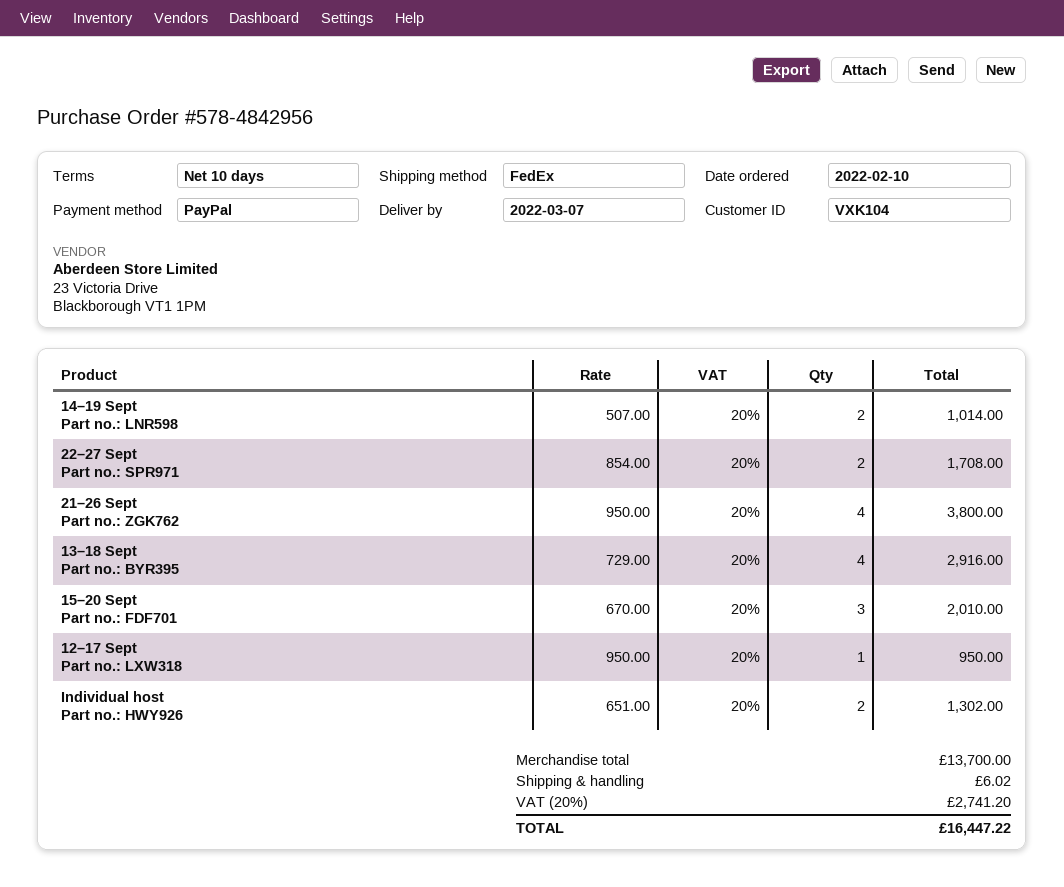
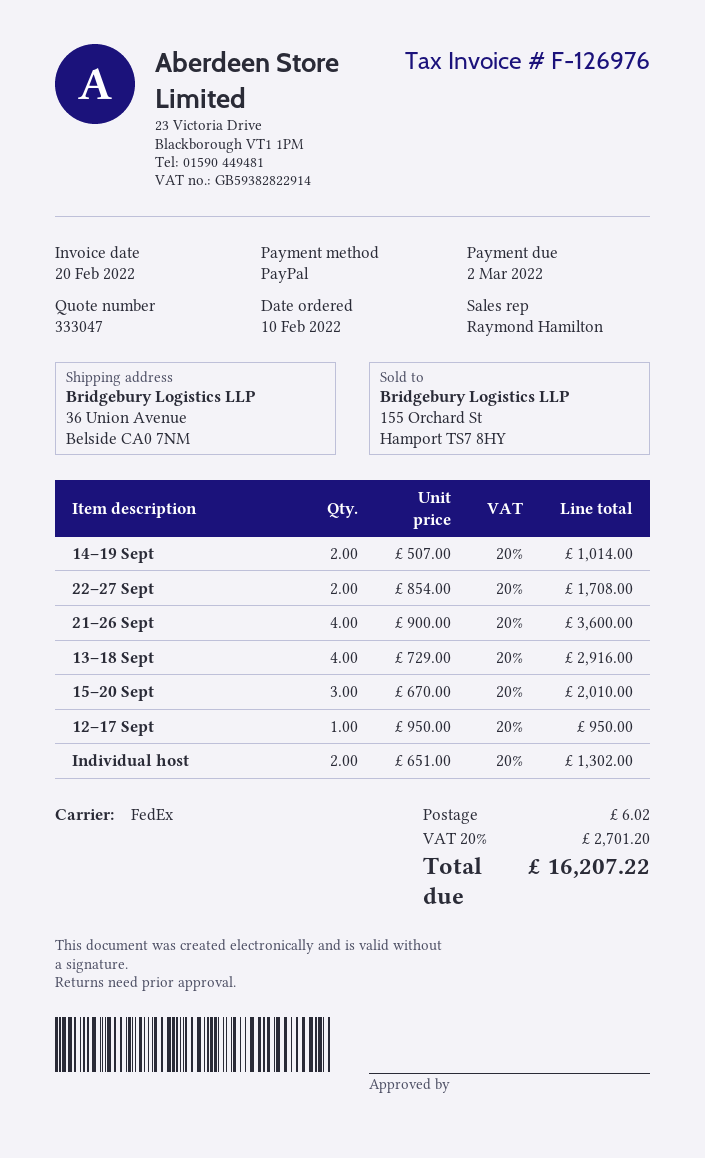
21–26 Sept: 4 x 950.00 = 3800.00 -> 4 x 900.00 = 3600.00
tax: 20% = 2741.20 -> 20% = 2701.20
total: 16447.22 -> 16207.22

